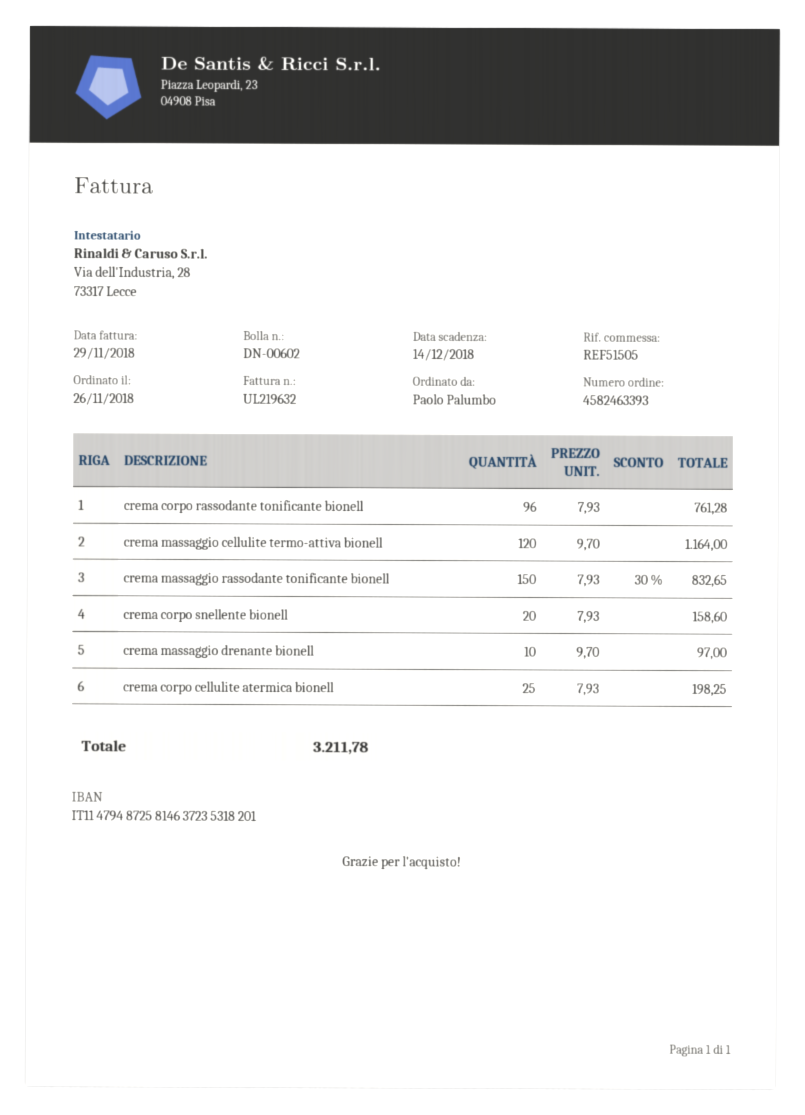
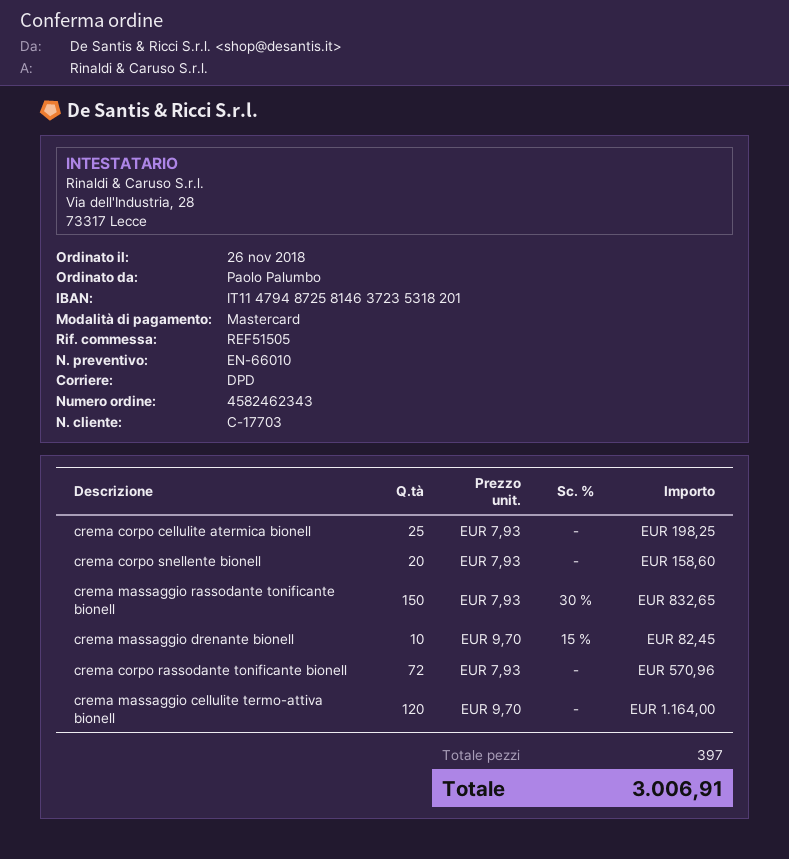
order number: 4582463393 -> 4582462343
crema corpo rassodante tonificante bionell: 96 x 7.93 = 761.28 -> 72 x 7.93 = 570.96
crema massaggio drenante bionell: 10 x 9.70 = 97.00 -> 10 x 9.70 - 15% = 82.45
total: 3211.78 -> 3006.91

